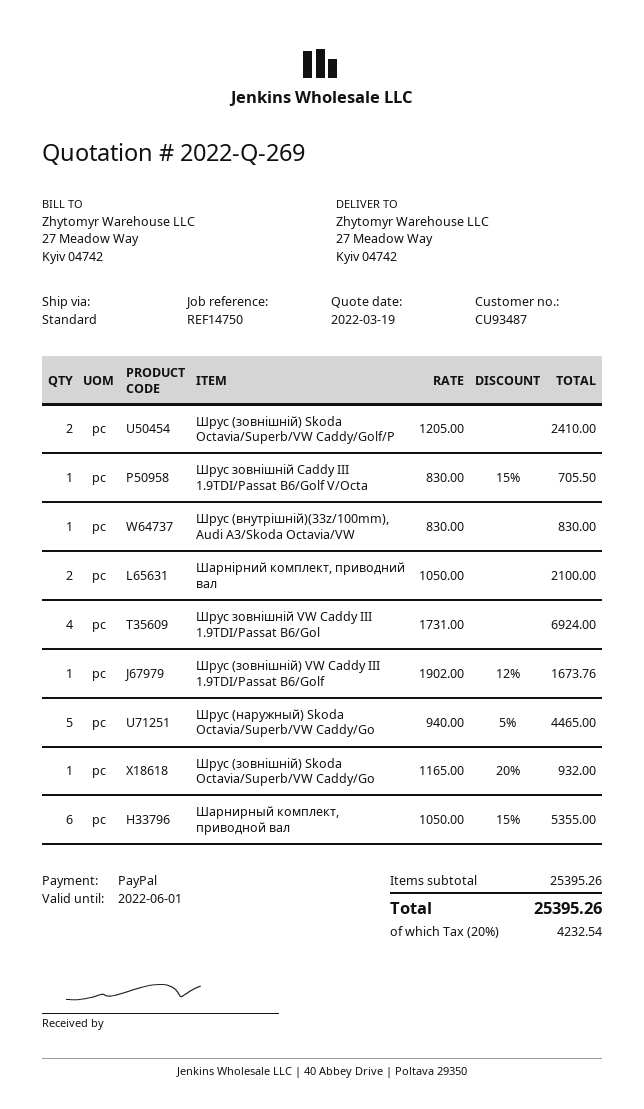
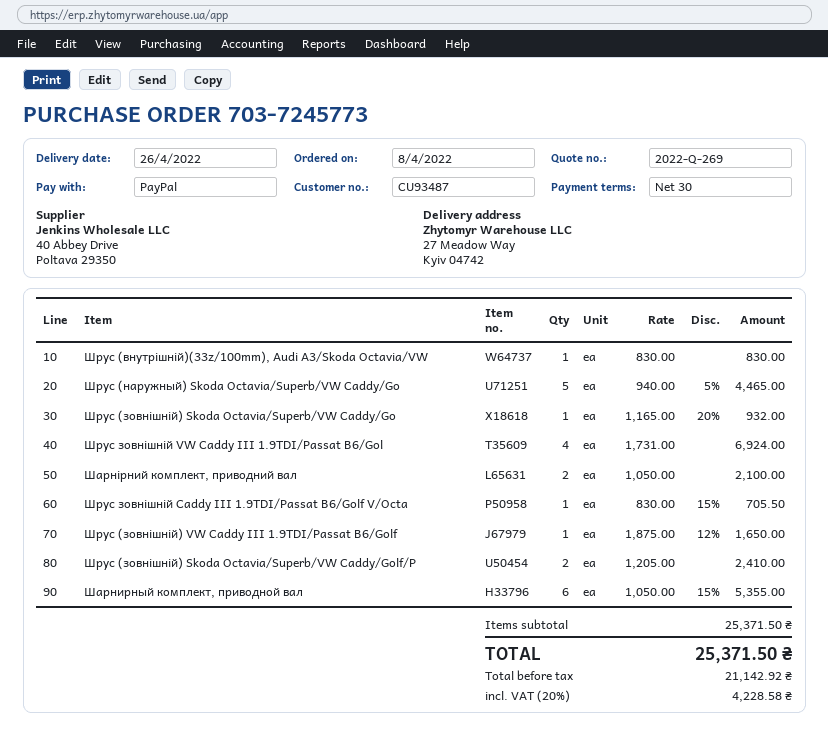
Шрус (зовнішній) VW Caddy III 1.9TDI/Passat B6/Golf: 1 x 1902.00 - 12% = 1673.76 -> 1 x 1875.00 - 12% = 1650.00
subtotal: 25395.26 -> 25371.50
tax: 20% = 4232.54 -> 20% = 4228.58
total: 25395.26 -> 25371.50

